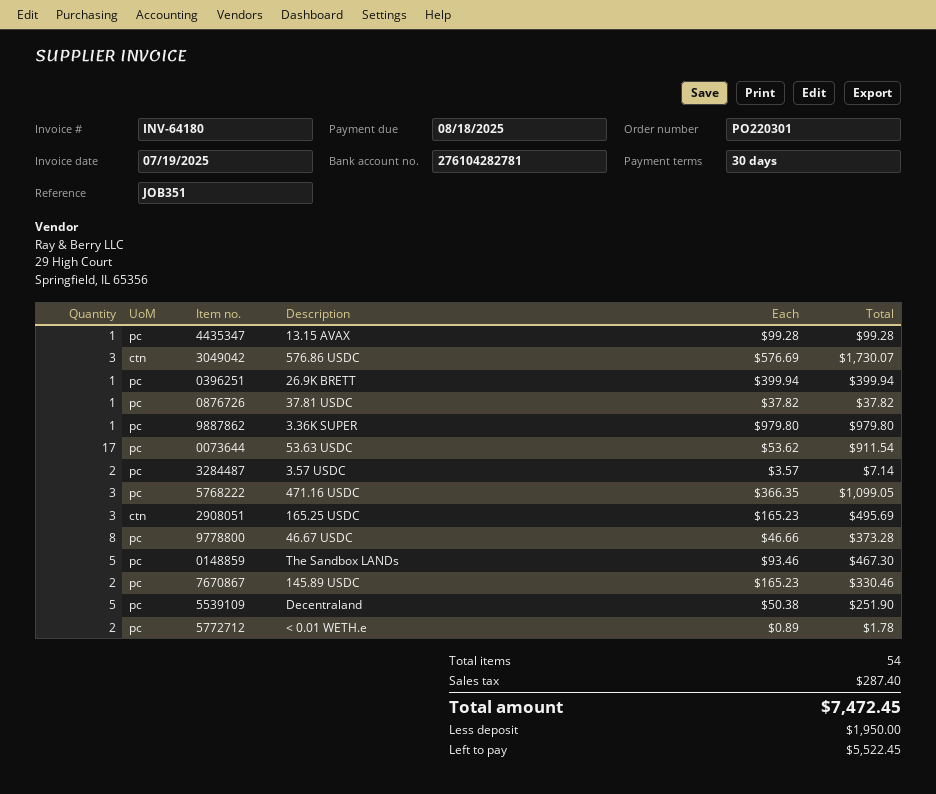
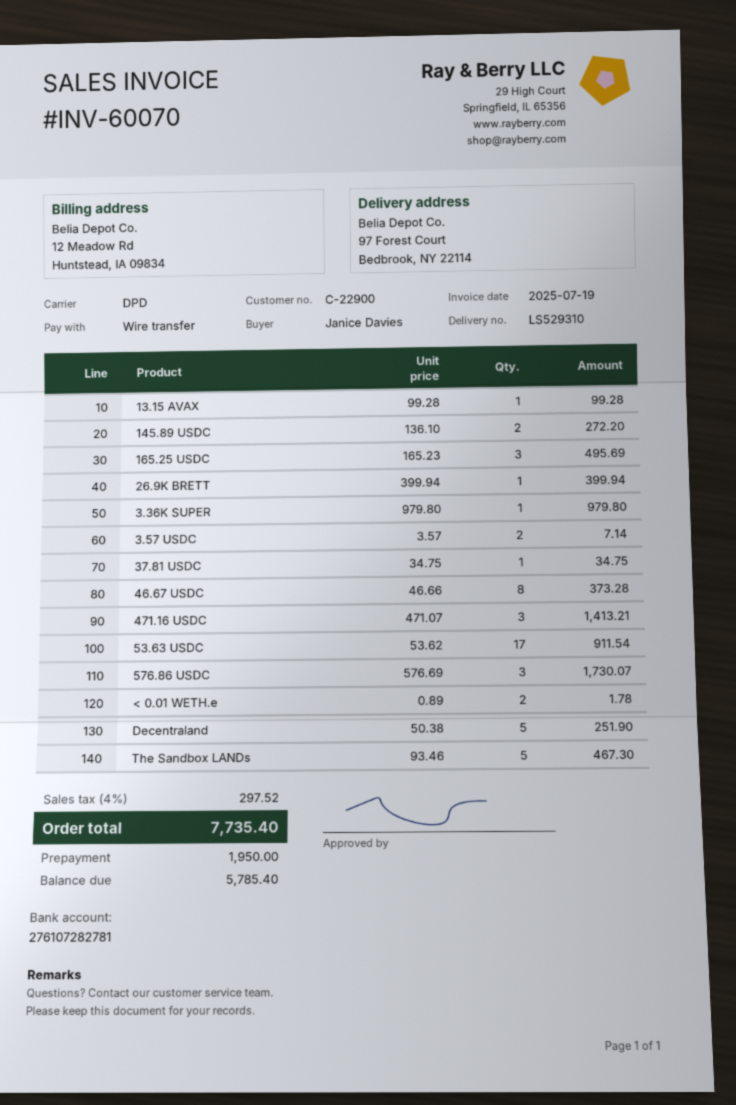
invoice number: INV-64180 -> INV-60070
bank account: 276104282781 -> 276107282781
37.81 USDC: 1 x 37.82 = 37.82 -> 1 x 34.75 = 34.75
471.16 USDC: 3 x 366.35 = 1099.05 -> 3 x 471.07 = 1413.21
145.89 USDC: 2 x 165.23 = 330.46 -> 2 x 136.10 = 272.20
tax: 287.40 -> 297.52
total: 7472.45 -> 7735.40
balance: 5522.45 -> 5785.40

